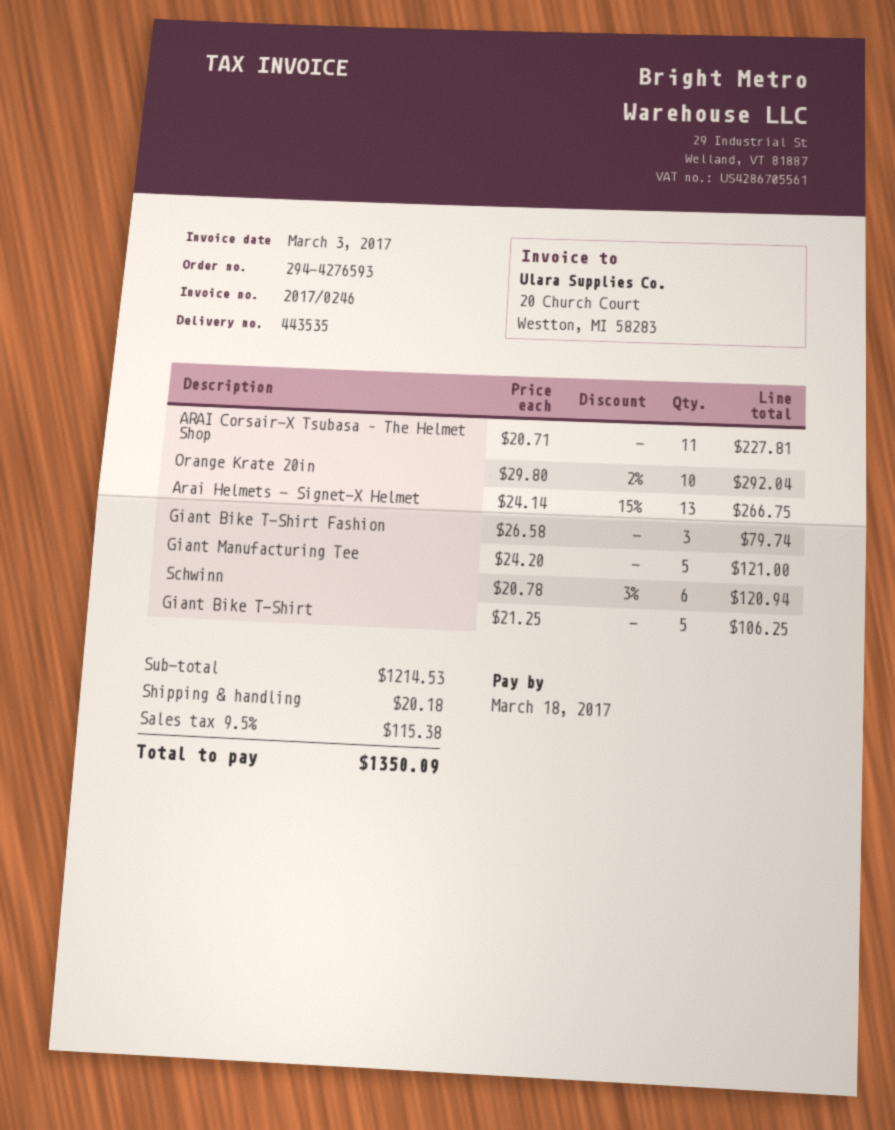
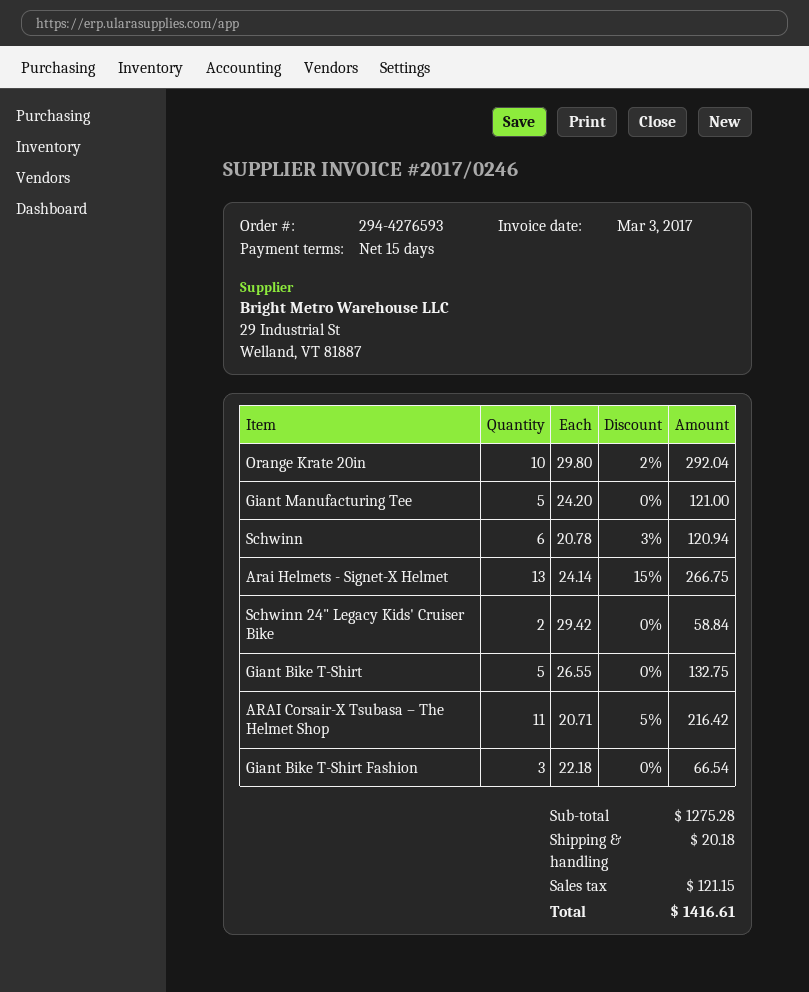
ARAI Corsair-X Tsubasa – The Helmet Shop: 11 x 20.71 = 227.81 -> 11 x 20.71 - 5% = 216.42
Giant Bike T-Shirt Fashion: 3 x 26.58 = 79.74 -> 3 x 22.18 = 66.54
Giant Bike T-Shirt: 5 x 21.25 = 106.25 -> 5 x 26.55 = 132.75
Schwinn 24" Legacy Kids' Cruiser Bike: none -> 2 x 29.42 = 58.84
subtotal: 1214.53 -> 1275.28
tax: 115.38 -> 121.15
total: 1350.09 -> 1416.61

